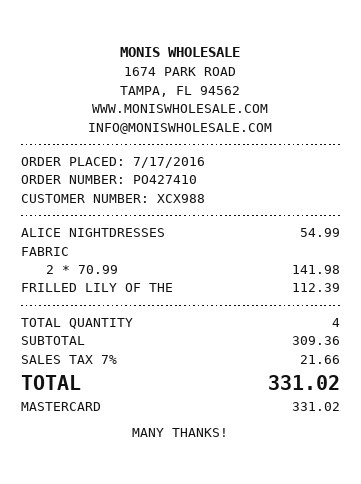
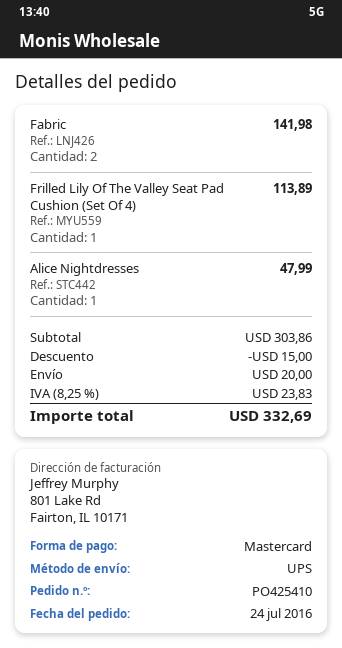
order number: PO427410 -> PO425410
order date: 2016-07-17 -> 2016-07-24
ALICE NIGHTDRESSES: 1 for 54.99 -> 1 for 47.99
FRILLED LILY OF THE: 1 for 112.39 -> 1 for 113.89
subtotal: 309.36 -> 303.86
discount: none -> 15.00
shipping: none -> 20.00
tax: 7% = 21.66 -> 8.25% = 23.83
total: 331.02 -> 332.69

